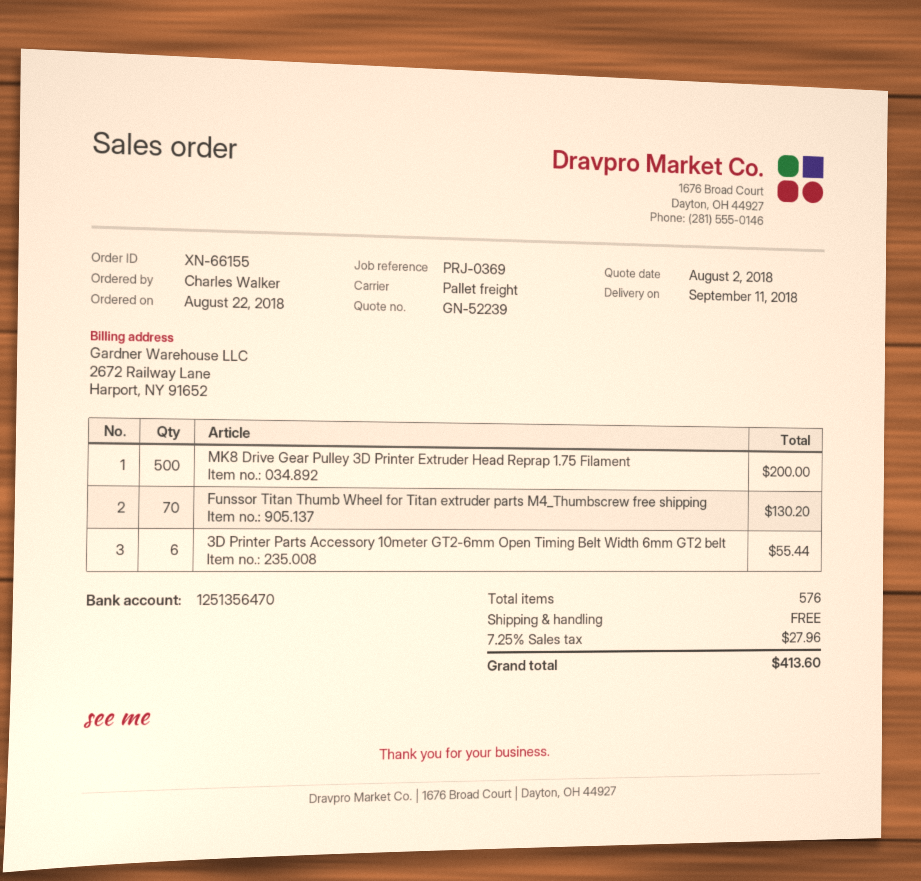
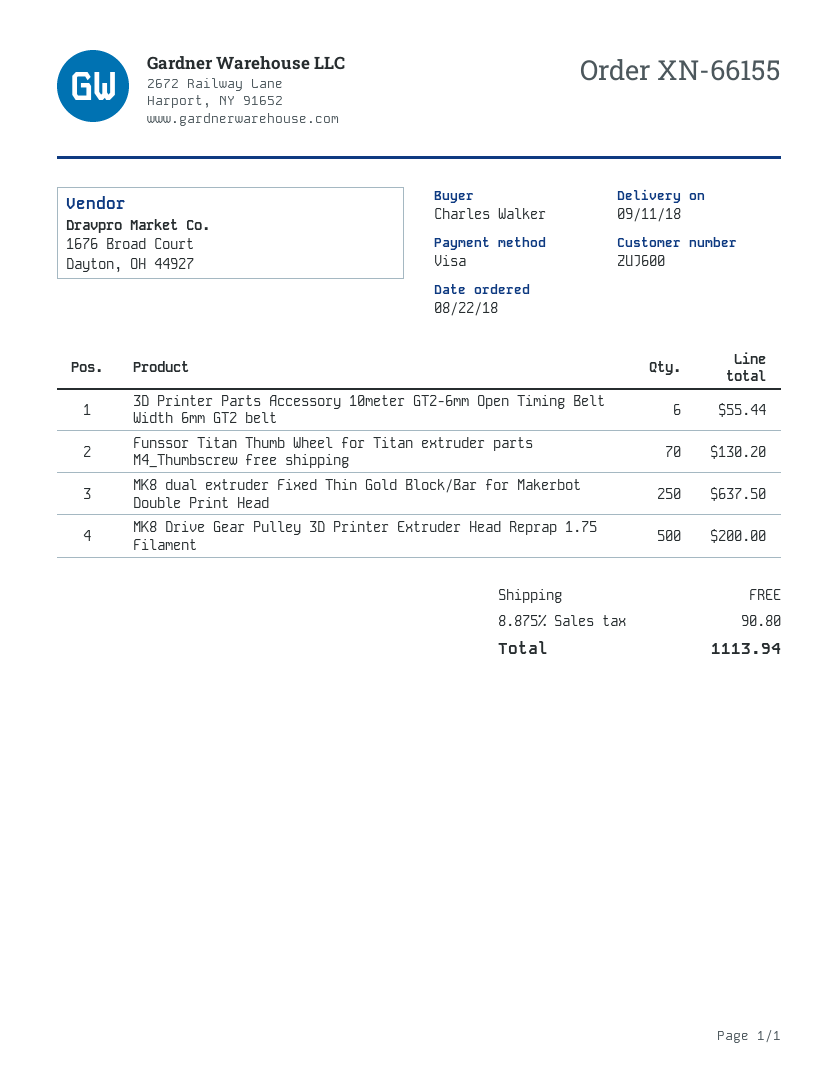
MK8 dual extruder Fixed Thin Gold Block/Bar for Makerbot Double Print Head: none -> 250 for 637.50
tax: 7.25% = 27.96 -> 8.875% = 90.80
total: 413.60 -> 1113.94

